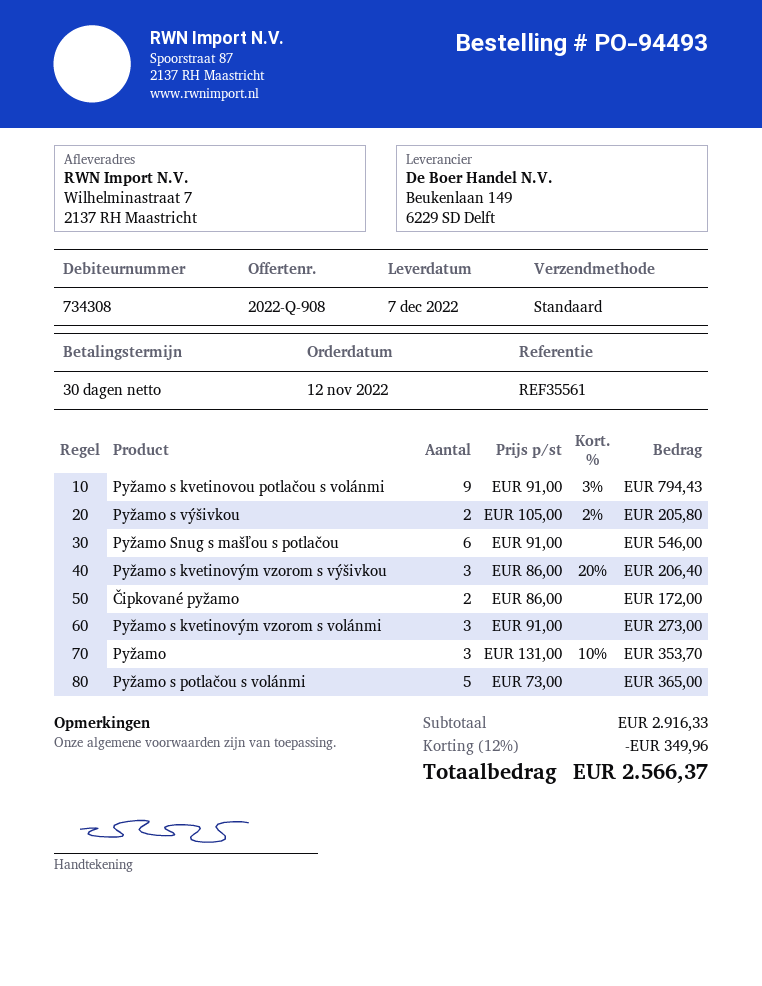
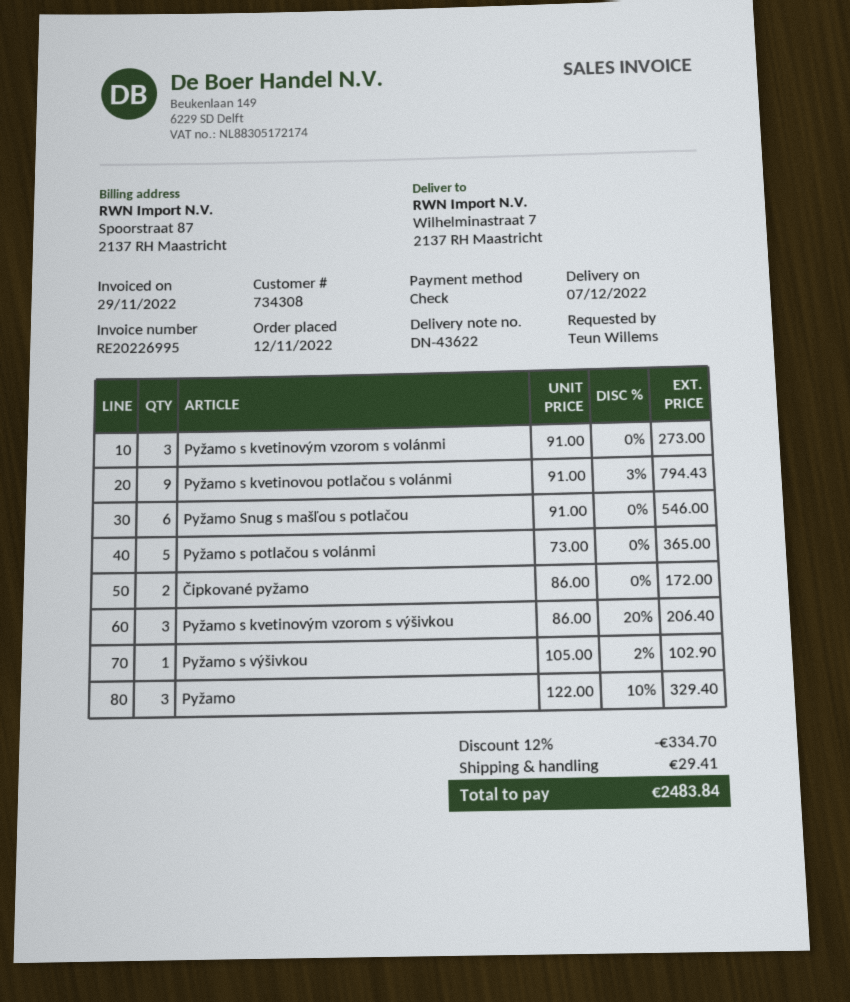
Pyžamo s výšivkou: 2 x 105.00 - 2% = 205.80 -> 1 x 105.00 - 2% = 102.90
Pyžamo: 3 x 131.00 - 10% = 353.70 -> 3 x 122.00 - 10% = 329.40
discount: 12% = 349.96 -> 12% = 334.70
shipping: none -> 29.41
total: 2566.37 -> 2483.84

